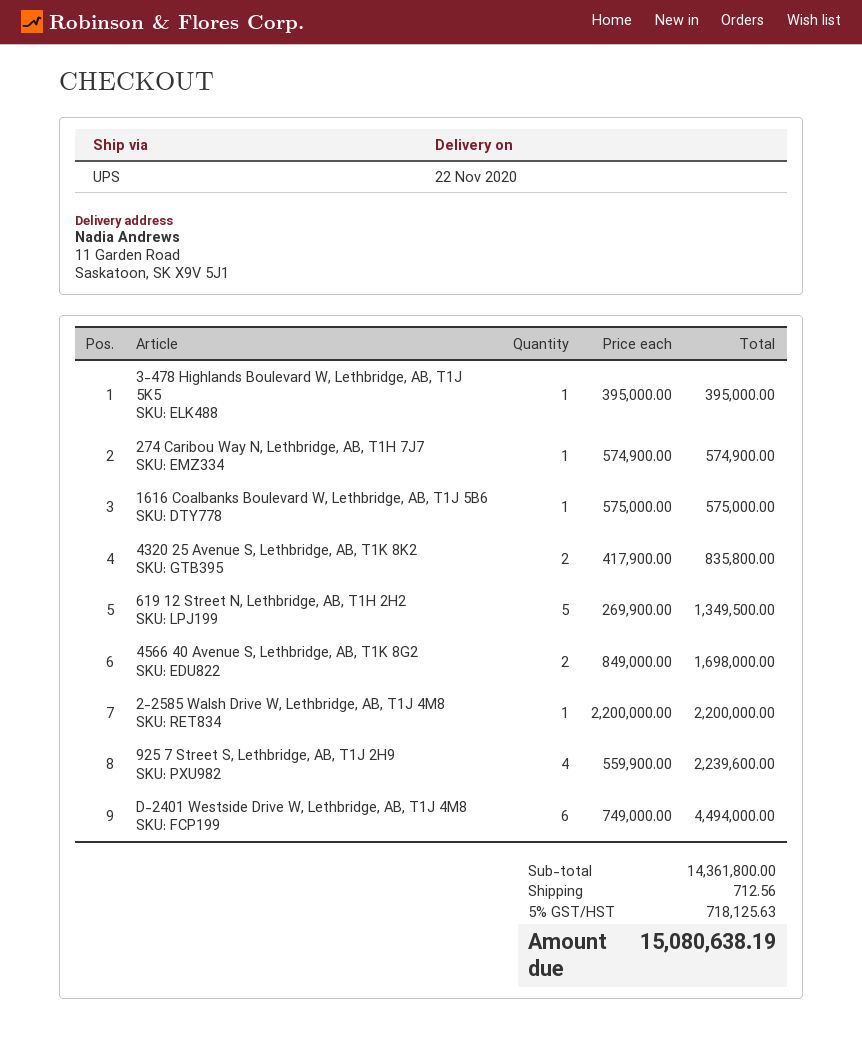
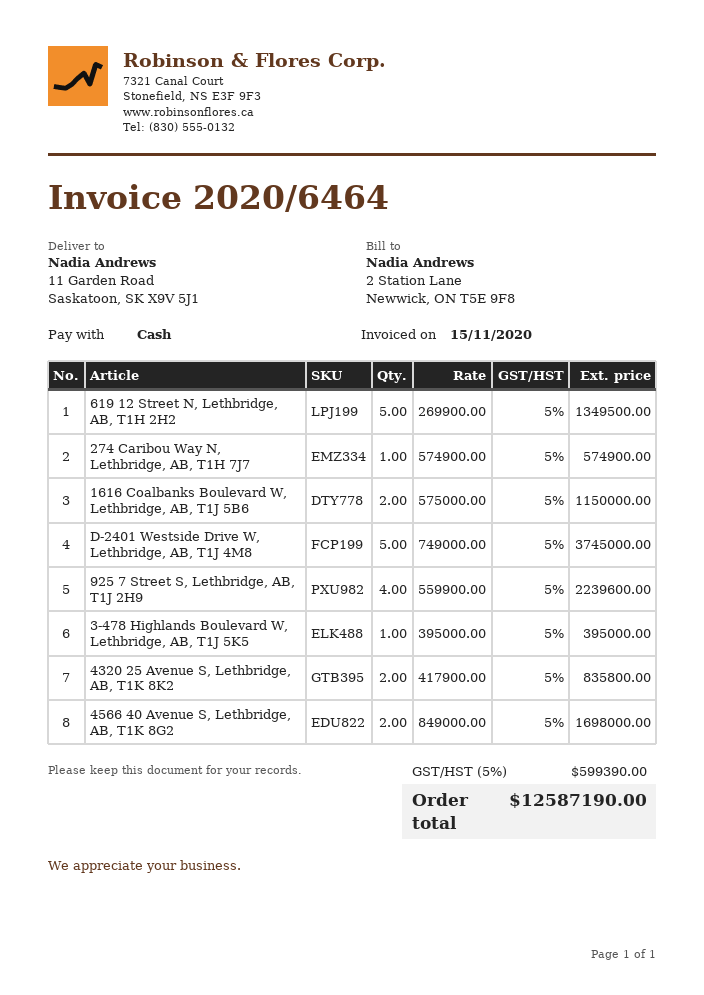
1616 Coalbanks Boulevard W, Lethbridge, AB, T1J 5B6: 1 x 575000.00 = 575000.00 -> 2 x 575000.00 = 1150000.00
2-2585 Walsh Drive W, Lethbridge, AB, T1J 4M8: 1 x 2200000.00 = 2200000.00 -> none
D-2401 Westside Drive W, Lethbridge, AB, T1J 4M8: 6 x 749000.00 = 4494000.00 -> 5 x 749000.00 = 3745000.00
shipping: 712.56 -> none
tax: 5% = 718125.63 -> 5% = 599390.00
total: 15080638.19 -> 12587190.00

